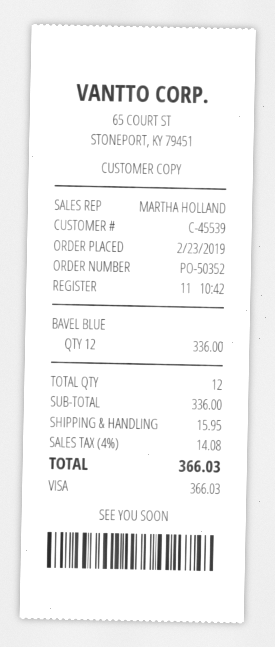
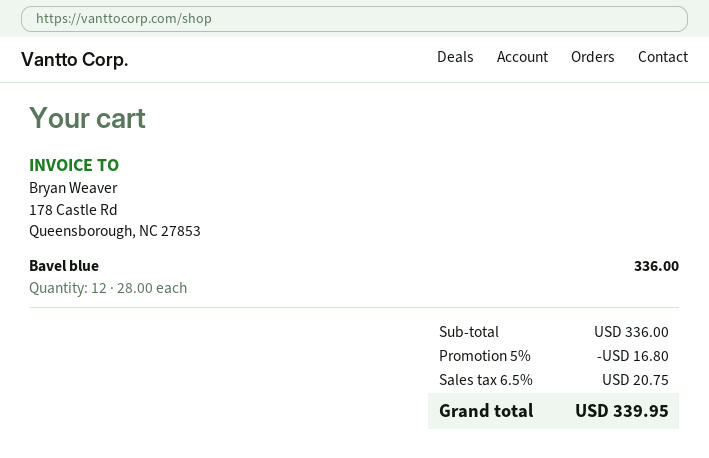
discount: none -> 5% = 16.80
shipping: 15.95 -> none
tax: 4% = 14.08 -> 6.5% = 20.75
total: 366.03 -> 339.95

